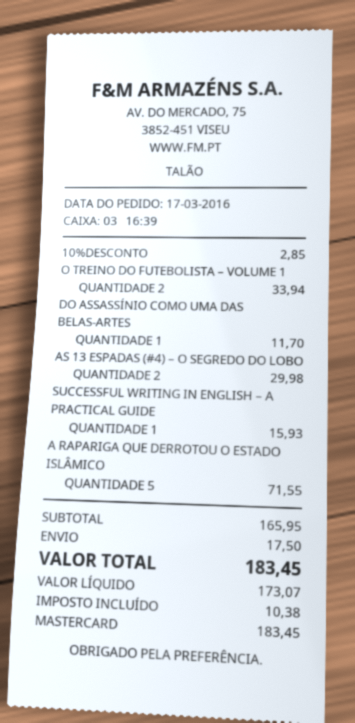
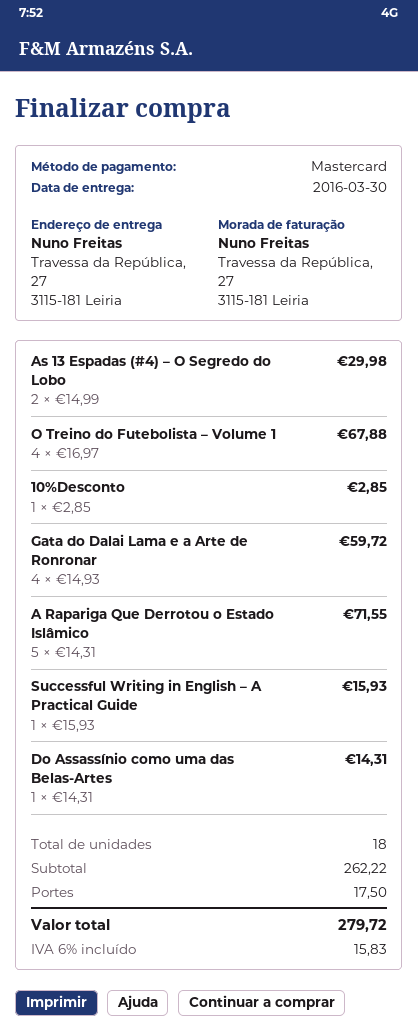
O TREINO DO FUTEBOLISTA – VOLUME 1: 2 for 33.94 -> 4 for 67.88
DO ASSASSÍNIO COMO UMA DAS BELAS-ARTES: 1 for 11.70 -> 1 for 14.31
Gata do Dalai Lama e a Arte de Ronronar: none -> 4 for 59.72
subtotal: 165.95 -> 262.22
tax: 10.38 -> 15.83
total: 183.45 -> 279.72

